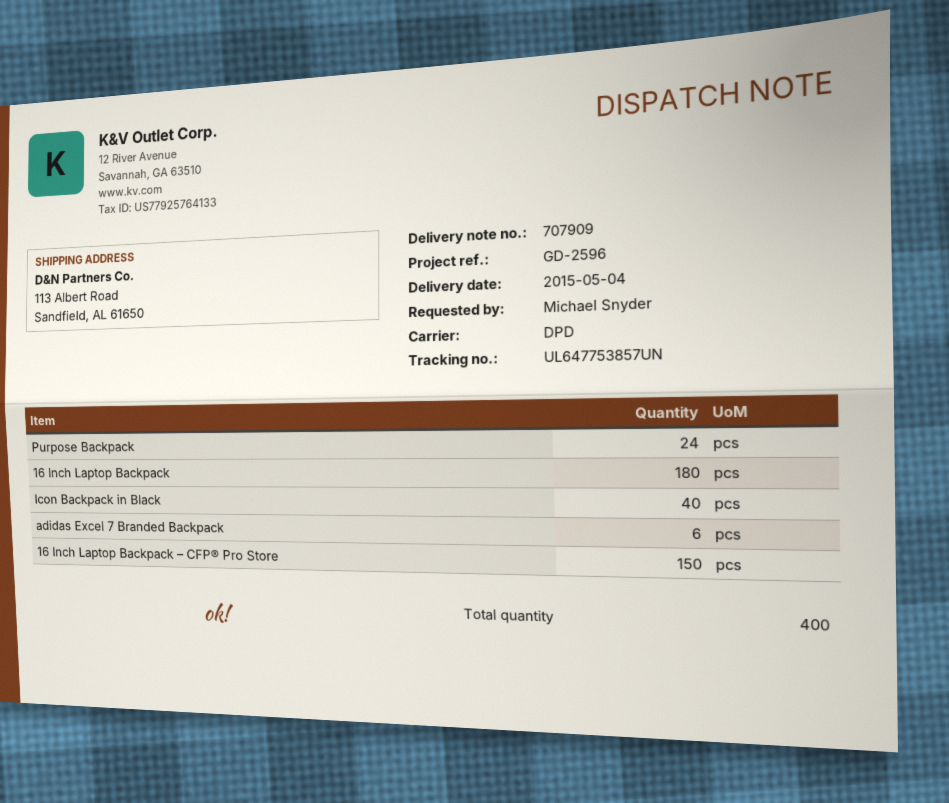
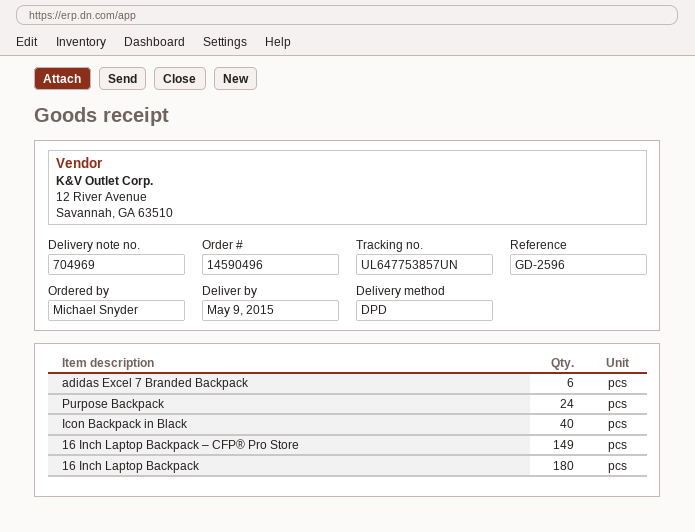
delivery note number: 707909 -> 704969
delivery date: 2015-05-04 -> 2015-05-09
16 Inch Laptop Backpack – CFP® Pro Store: 150 -> 149

